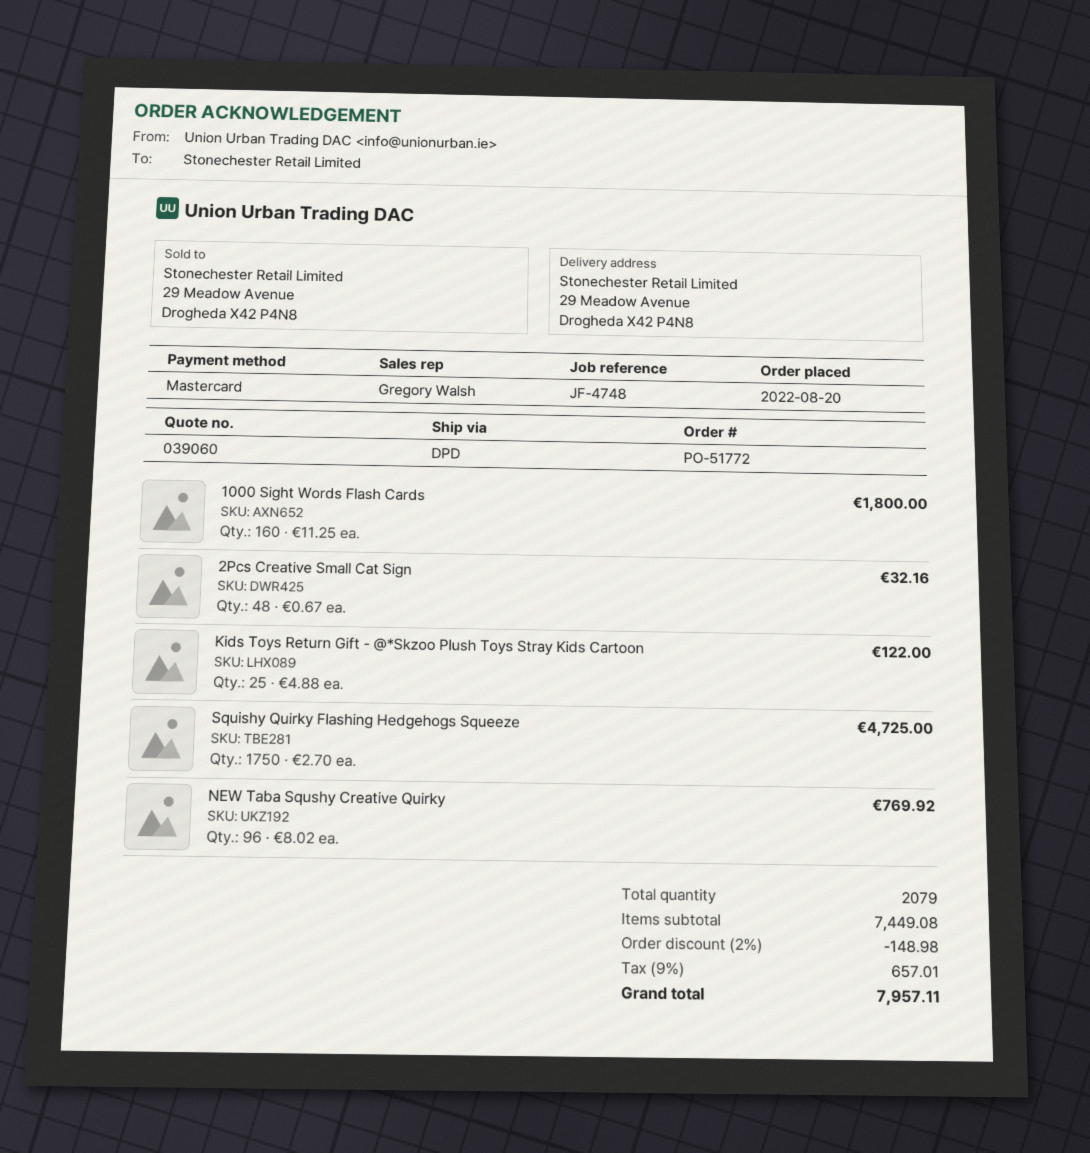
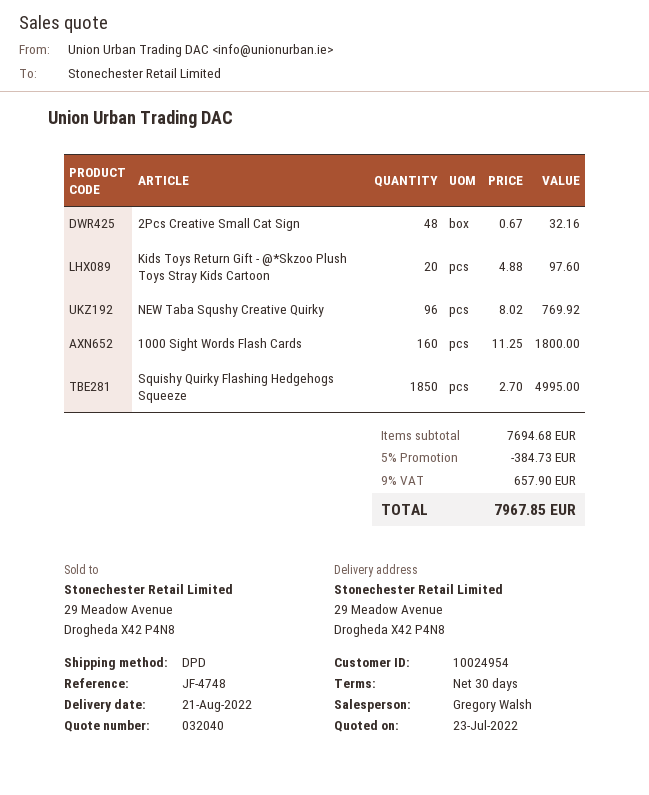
quote number: 039060 -> 032040
Kids Toys Return Gift - @*Skzoo Plush Toys Stray Kids Cartoon: 25 x 4.88 = 122.00 -> 20 x 4.88 = 97.60
Squishy Quirky Flashing Hedgehogs Squeeze: 1750 x 2.70 = 4725.00 -> 1850 x 2.70 = 4995.00
subtotal: 7449.08 -> 7694.68
discount: 2% = 148.98 -> 5% = 384.73
tax: 9% = 657.01 -> 9% = 657.90
total: 7957.11 -> 7967.85

